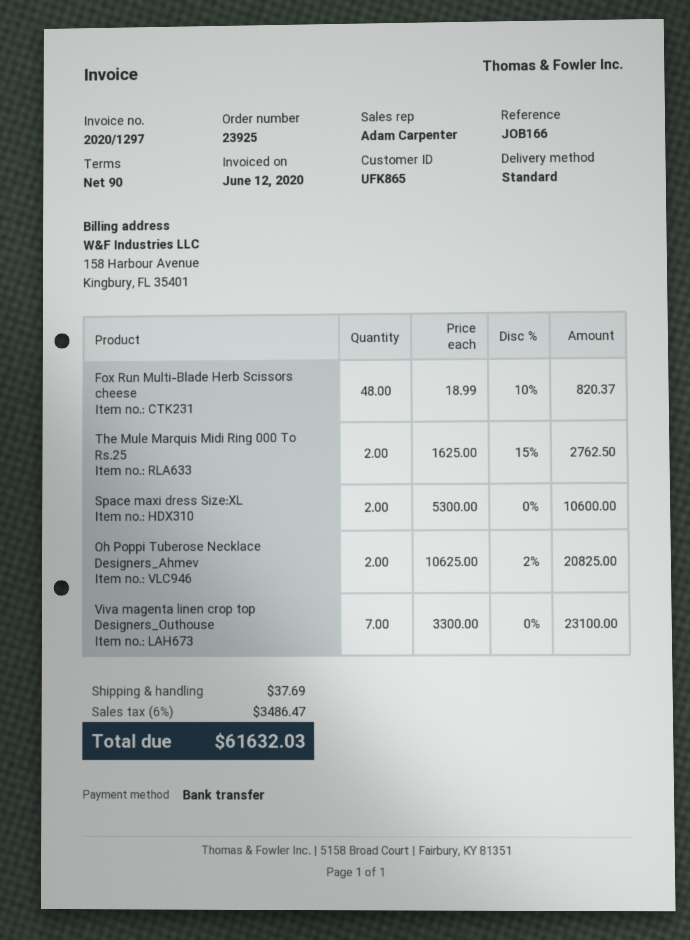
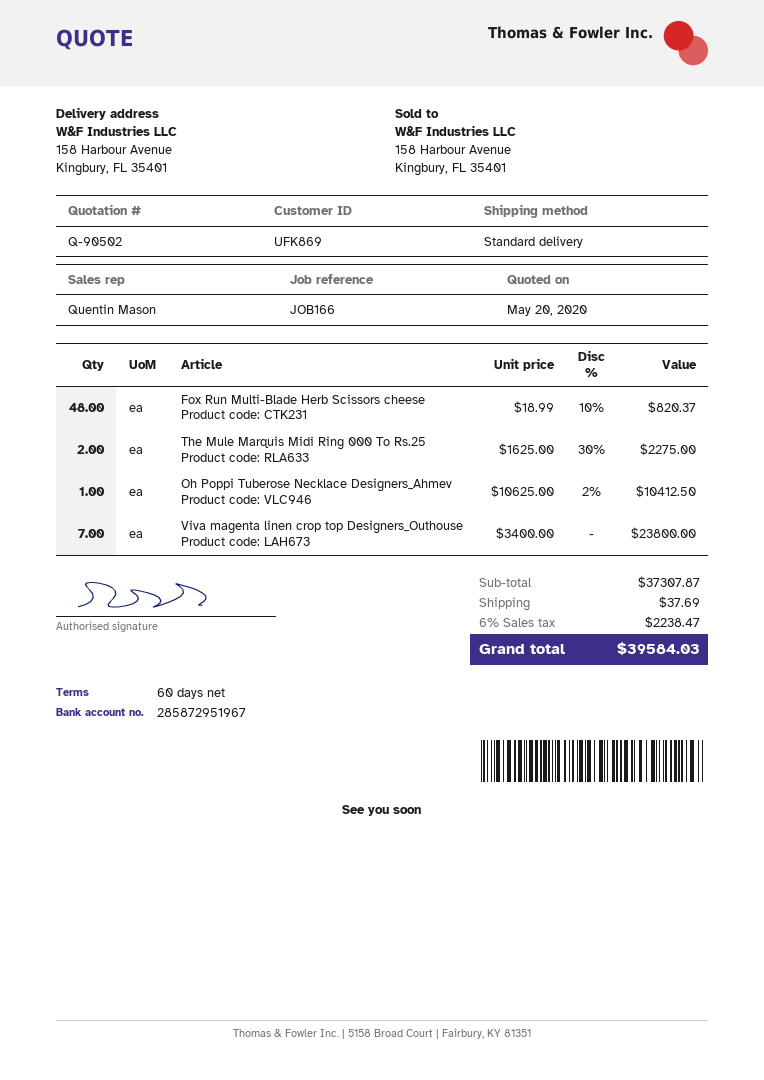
payment terms: 90 days -> 60 days
customer number: UFK865 -> UFK869
sales rep: Adam Carpenter -> Quentin Mason
The Mule Marquis Midi Ring 000 To Rs.25: 2 x 1625.00 - 15% = 2762.50 -> 2 x 1625.00 - 30% = 2275.00
Space maxi dress Size:XL: 2 x 5300.00 = 10600.00 -> none
Oh Poppi Tuberose Necklace Designers_Ahmev: 2 x 10625.00 - 2% = 20825.00 -> 1 x 10625.00 - 2% = 10412.50
Viva magenta linen crop top Designers_Outhouse: 7 x 3300.00 = 23100.00 -> 7 x 3400.00 = 23800.00
tax: 6% = 3486.47 -> 6% = 2238.47
total: 61632.03 -> 39584.03

